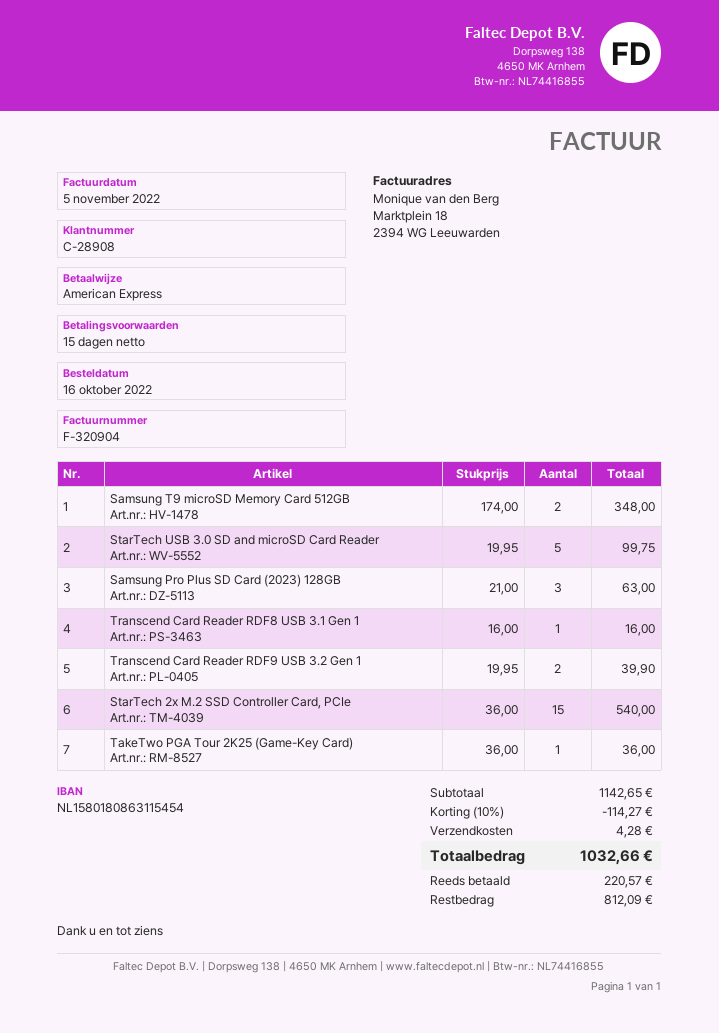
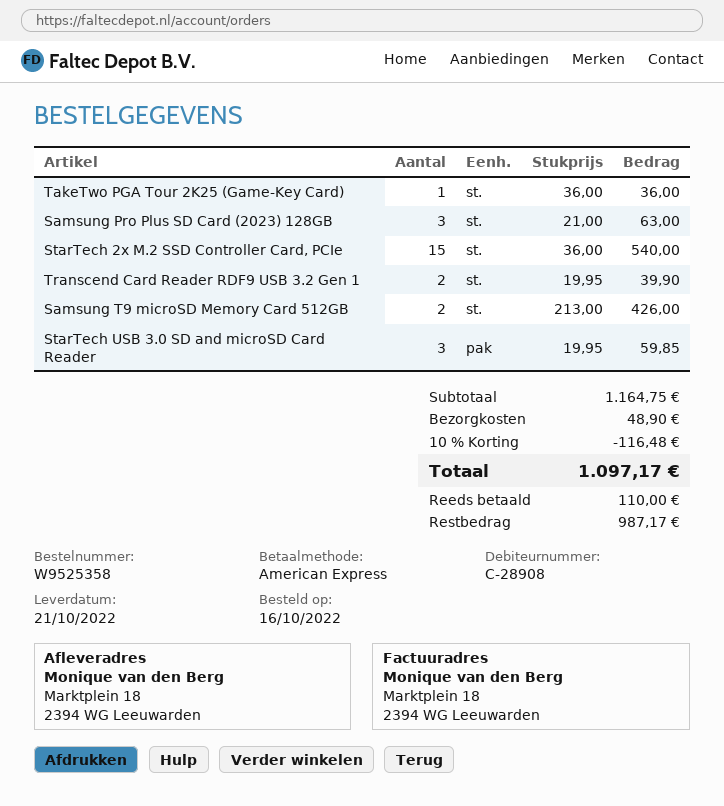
Samsung T9 microSD Memory Card 512GB: 2 x 174.00 = 348.00 -> 2 x 213.00 = 426.00
StarTech USB 3.0 SD and microSD Card Reader: 5 x 19.95 = 99.75 -> 3 x 19.95 = 59.85
Transcend Card Reader RDF8 USB 3.1 Gen 1: 1 x 16.00 = 16.00 -> none
subtotal: 1142.65 -> 1164.75
discount: 10% = 114.27 -> 10% = 116.48
shipping: 4.28 -> 48.90
total: 1032.66 -> 1097.17
deposit: 220.57 -> 110.00
balance: 812.09 -> 987.17

